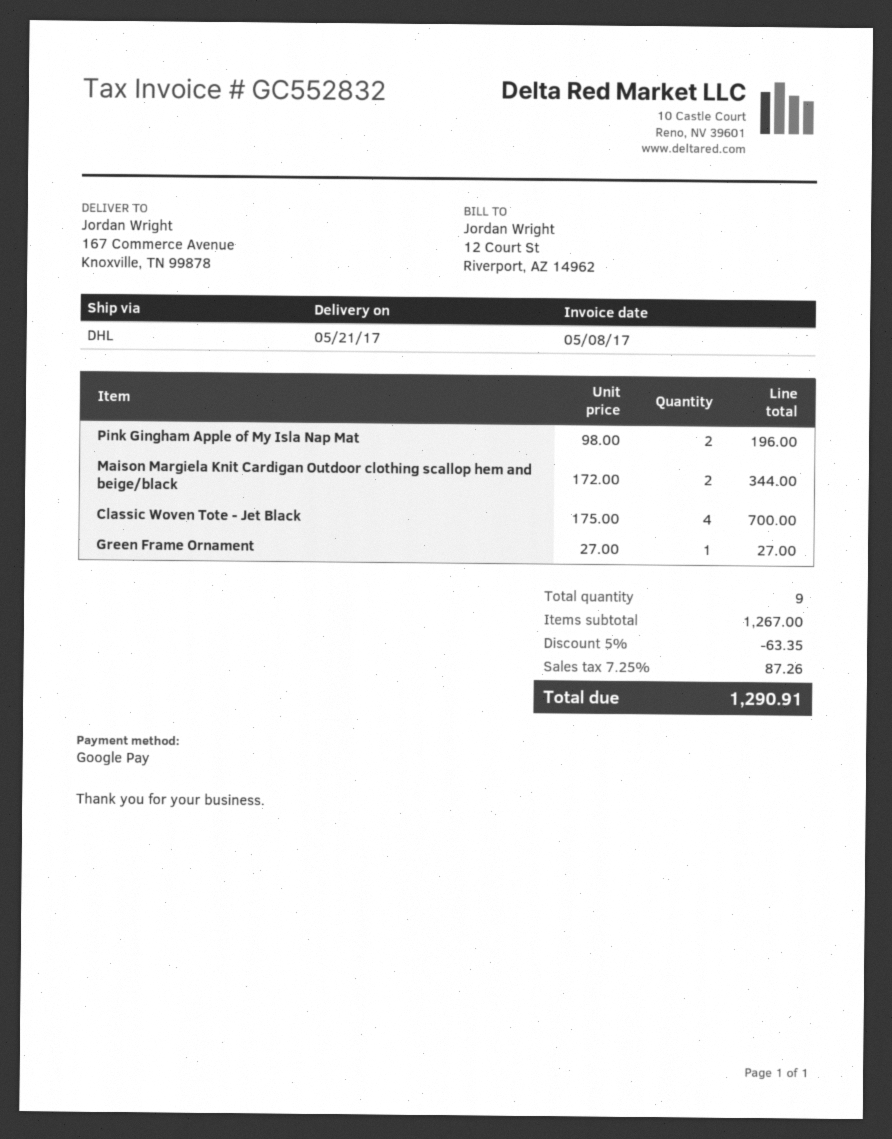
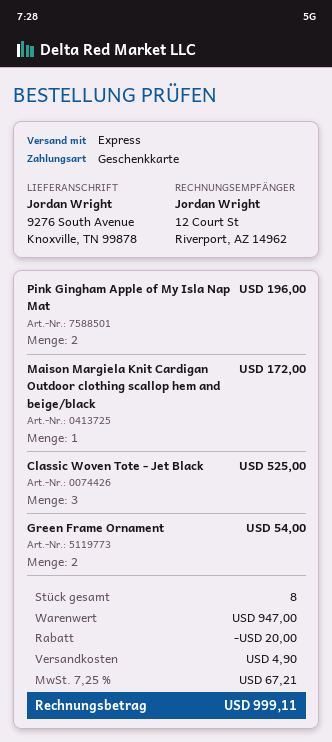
payment method: Google Pay -> gift card
shipping method: DHL -> express
ship to: 167 Commerce Avenue, Knoxville, TN 99878 -> 9276 South Avenue, Knoxville, TN 99878
Maison Margiela Knit Cardigan Outdoor clothing scallop hem and beige/black: 2 for 344.00 -> 1 for 172.00
Classic Woven Tote - Jet Black: 4 for 700.00 -> 3 for 525.00
Green Frame Ornament: 1 for 27.00 -> 2 for 54.00
total quantity: 9 -> 8
subtotal: 1267.00 -> 947.00
discount: 63.35 -> 20.00
shipping: none -> 4.90
tax: 7.25% = 87.26 -> 7.25% = 67.21
total: 1290.91 -> 999.11

